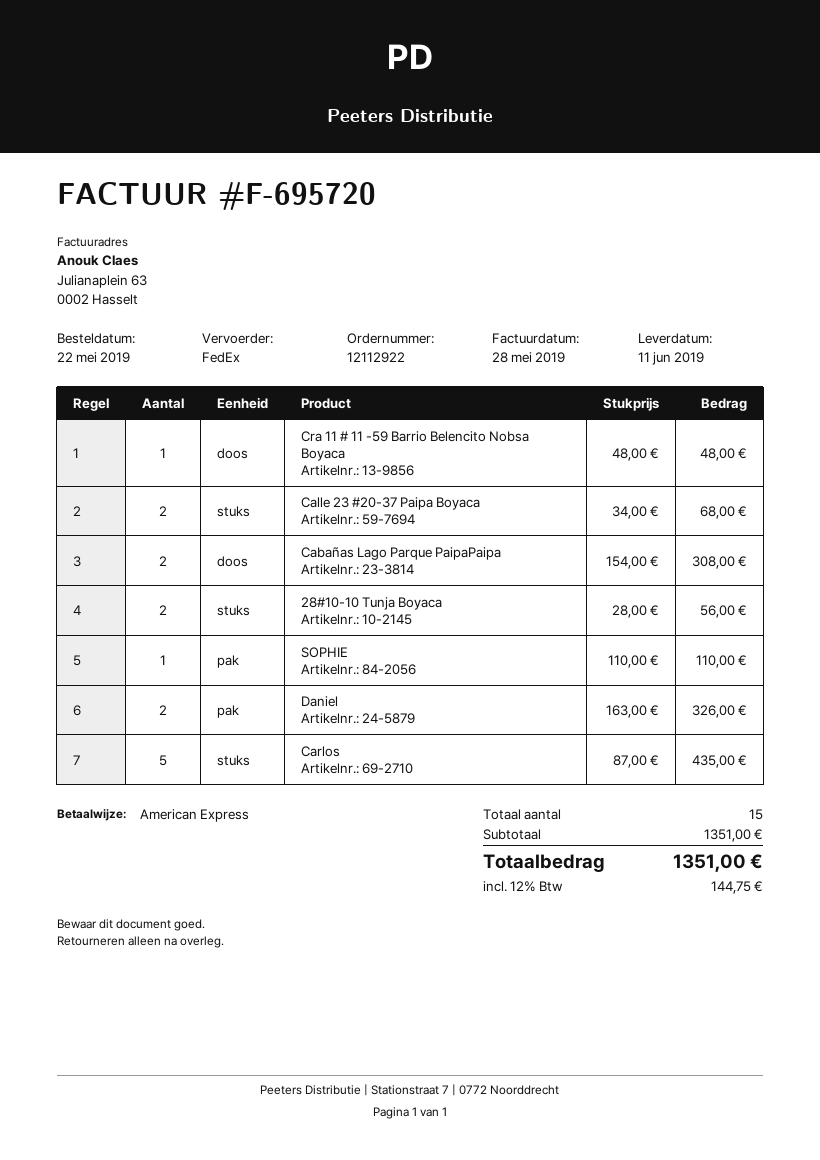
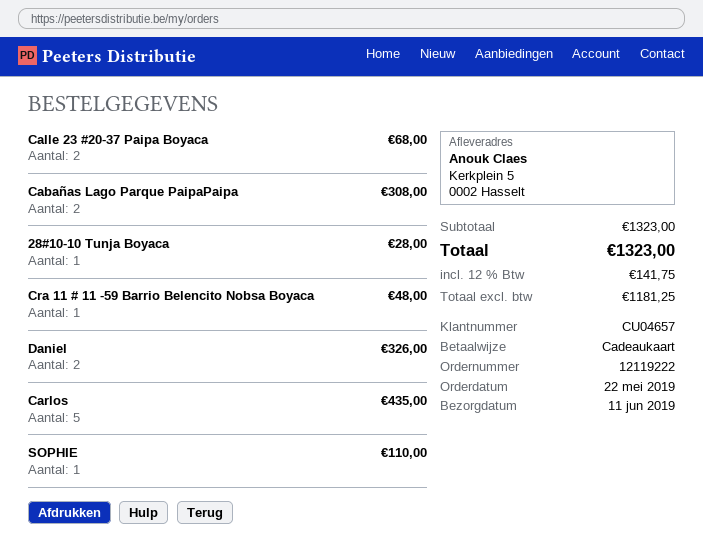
order number: 12112922 -> 12119222
payment method: American Express -> gift card
28#10-10 Tunja Boyaca: 2 for 56.00 -> 1 for 28.00
subtotal: 1351.00 -> 1323.00
tax: 12% = 144.75 -> 12% = 141.75
total: 1351.00 -> 1323.00

